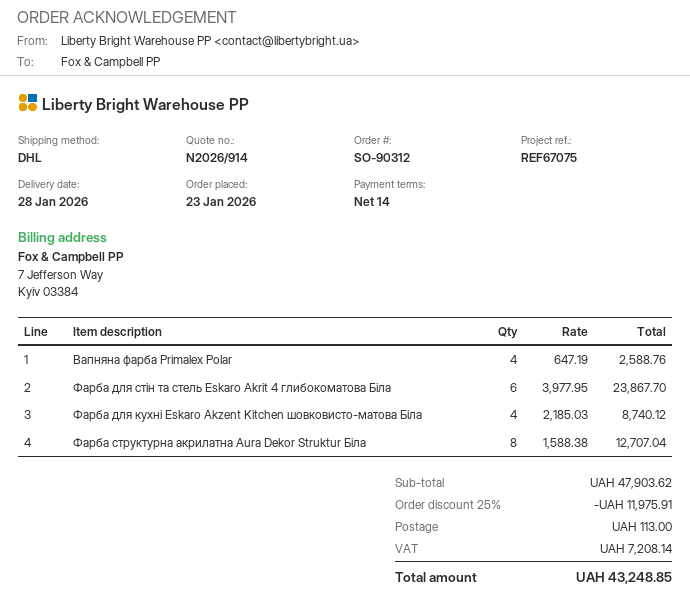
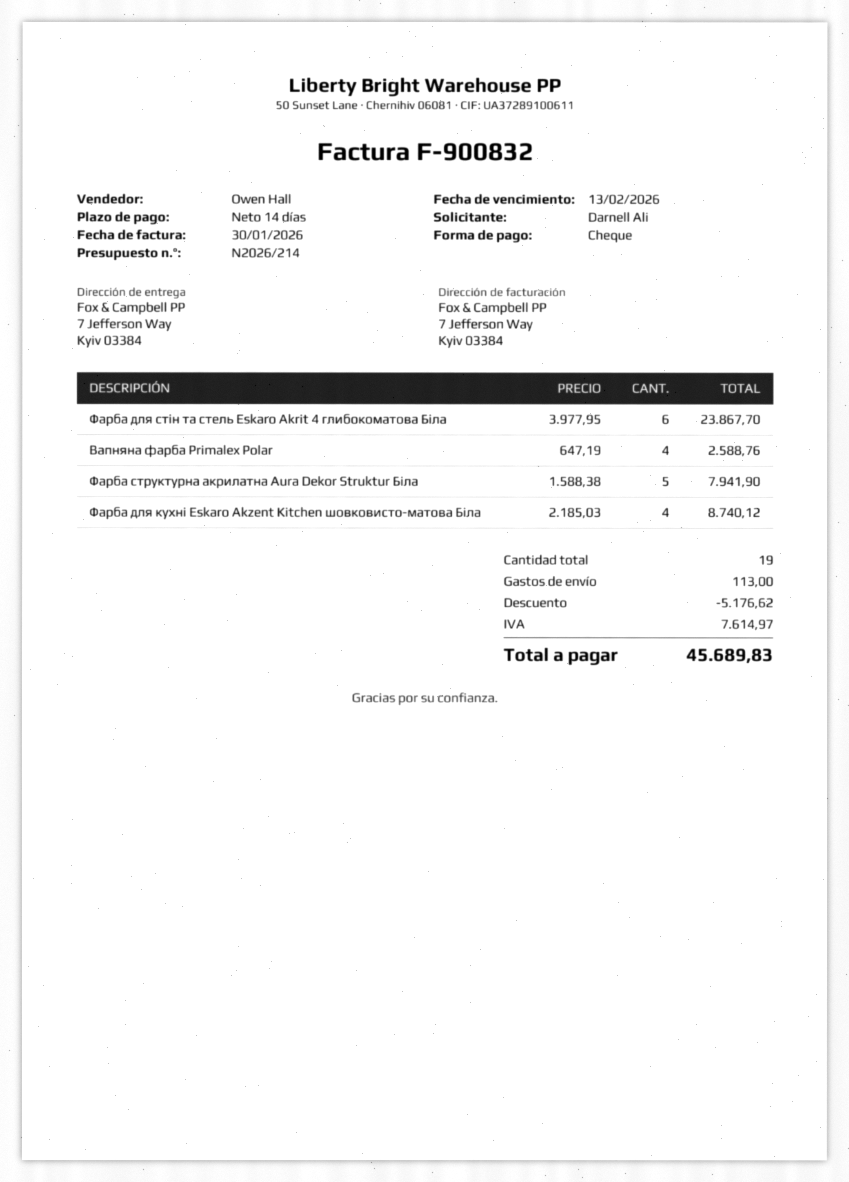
quote number: N2026/914 -> N2026/214
Фарба структурна акрилатна Aura Dekor Struktur Біла: 8 x 1588.38 = 12707.04 -> 5 x 1588.38 = 7941.90
discount: 11975.91 -> 5176.62
tax: 7208.14 -> 7614.97
total: 43248.85 -> 45689.83

